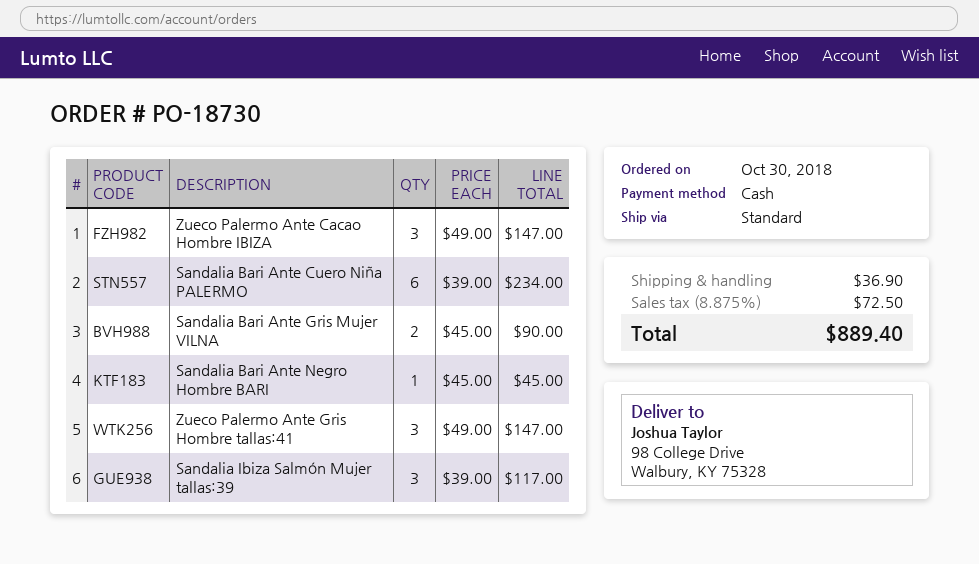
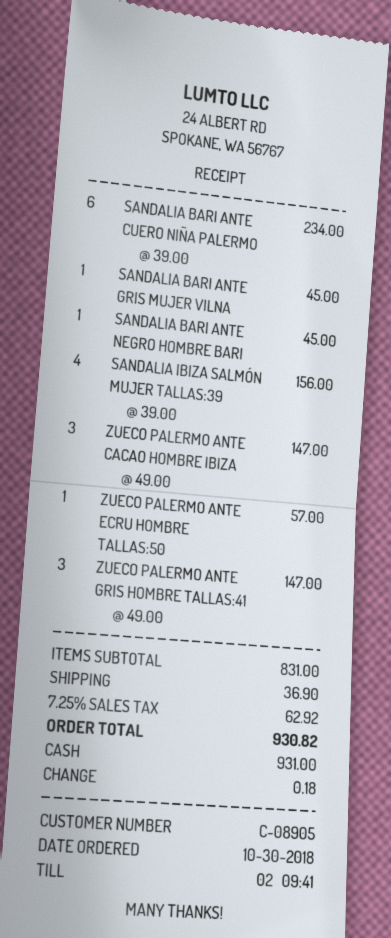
Sandalia Bari Ante Gris Mujer VILNA: 2 x 45.00 = 90.00 -> 1 x 45.00 = 45.00
Sandalia Ibiza Salmón Mujer tallas:39: 3 x 39.00 = 117.00 -> 4 x 39.00 = 156.00
ZUECO PALERMO ANTE ECRU HOMBRE TALLAS:50: none -> 1 x 57.00 = 57.00
tax: 8.875% = 72.50 -> 7.25% = 62.92
total: 889.40 -> 930.82

